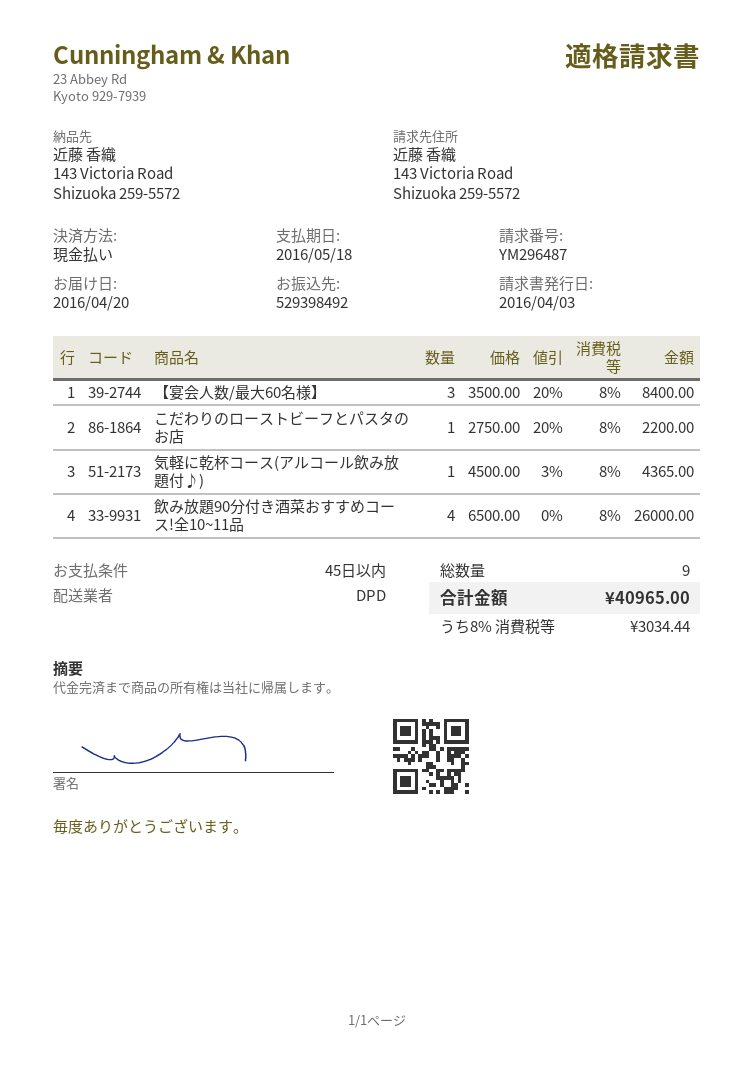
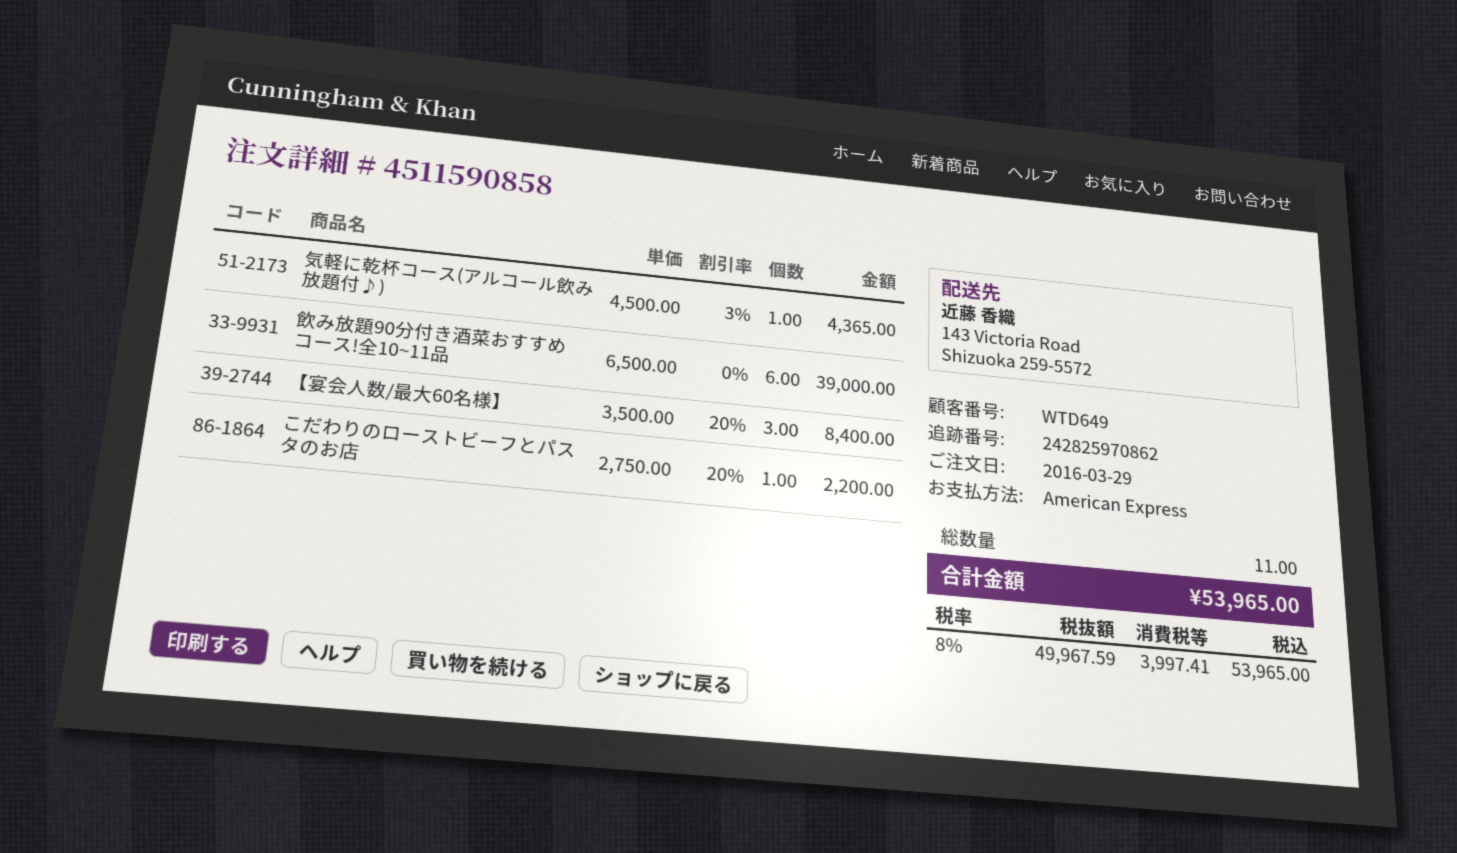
payment method: cash -> American Express
飲み放題90分付き酒菜おすすめコース!全10~11品: 4 x 6500.00 = 26000.00 -> 6 x 6500.00 = 39000.00
total quantity: 9 -> 11
tax: 8% = 3034.44 -> 8% = 3997.41
total: 40965.00 -> 53965.00

